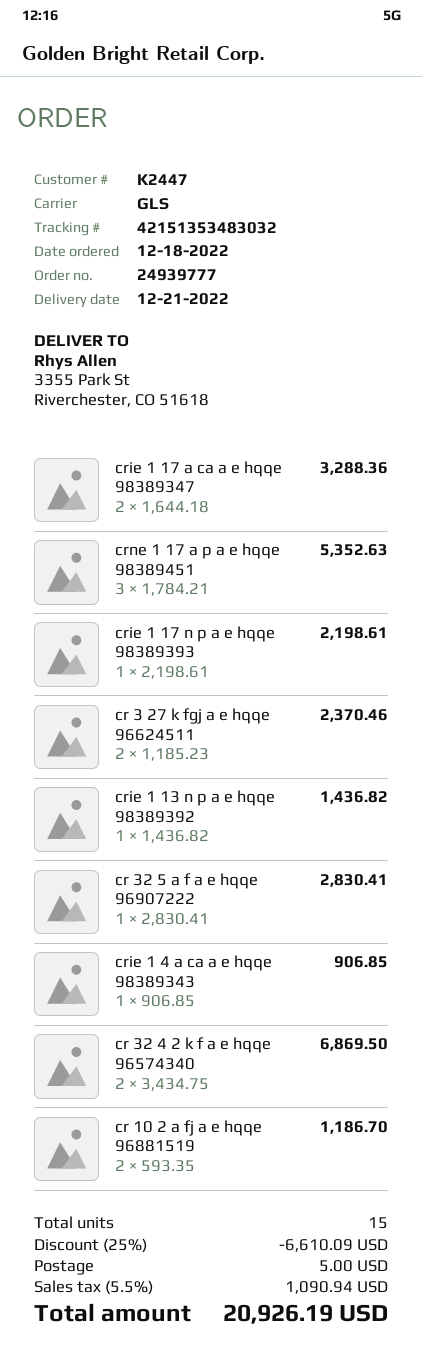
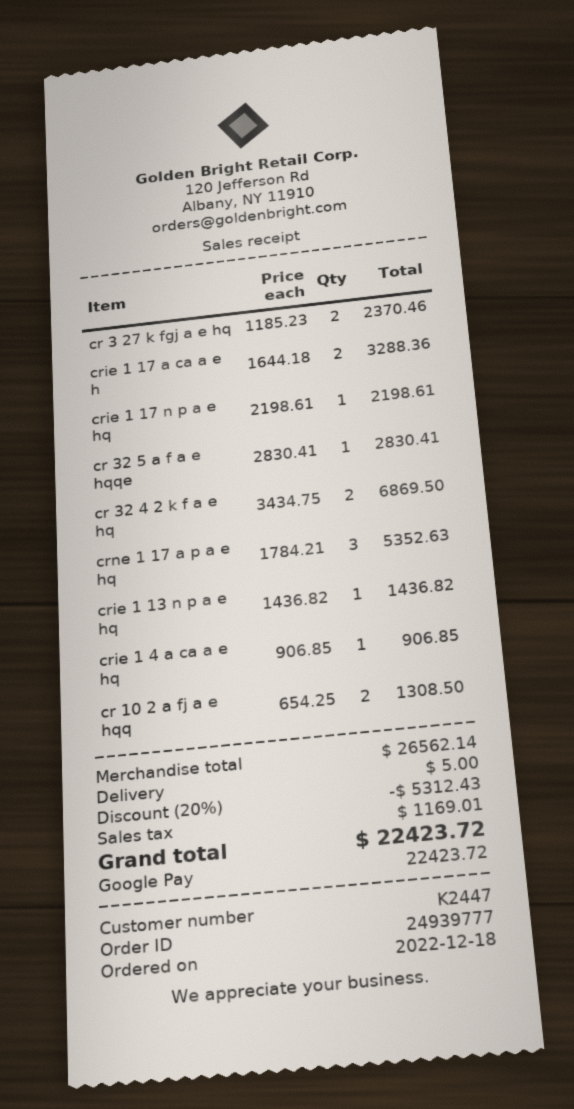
cr 10 2 a fj a e hqqe 96881519: 2 x 593.35 = 1186.70 -> 2 x 654.25 = 1308.50
discount: 25% = 6610.09 -> 20% = 5312.43
tax: 1090.94 -> 1169.01
total: 20926.19 -> 22423.72

